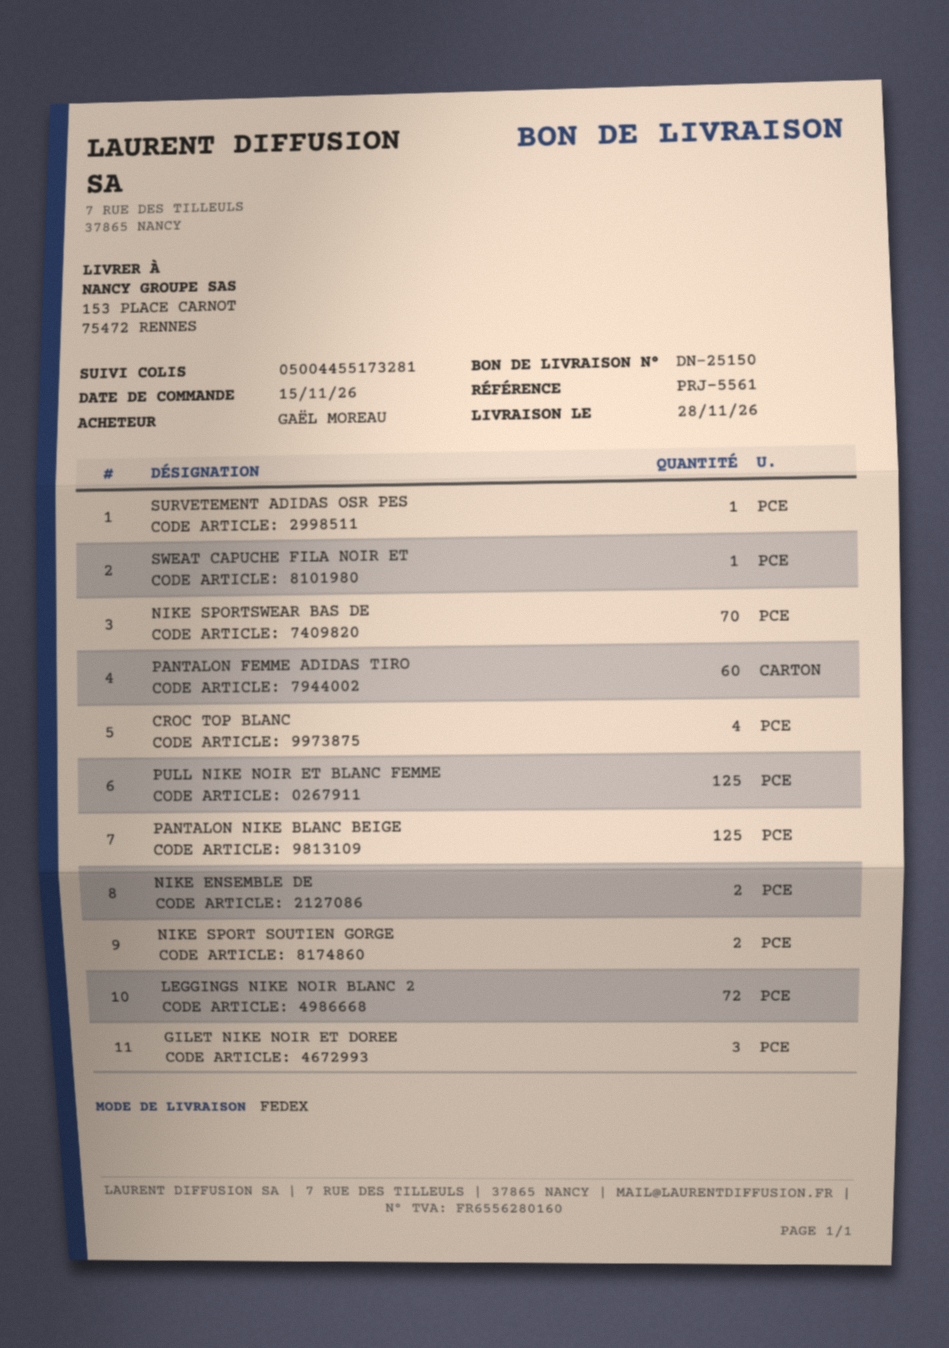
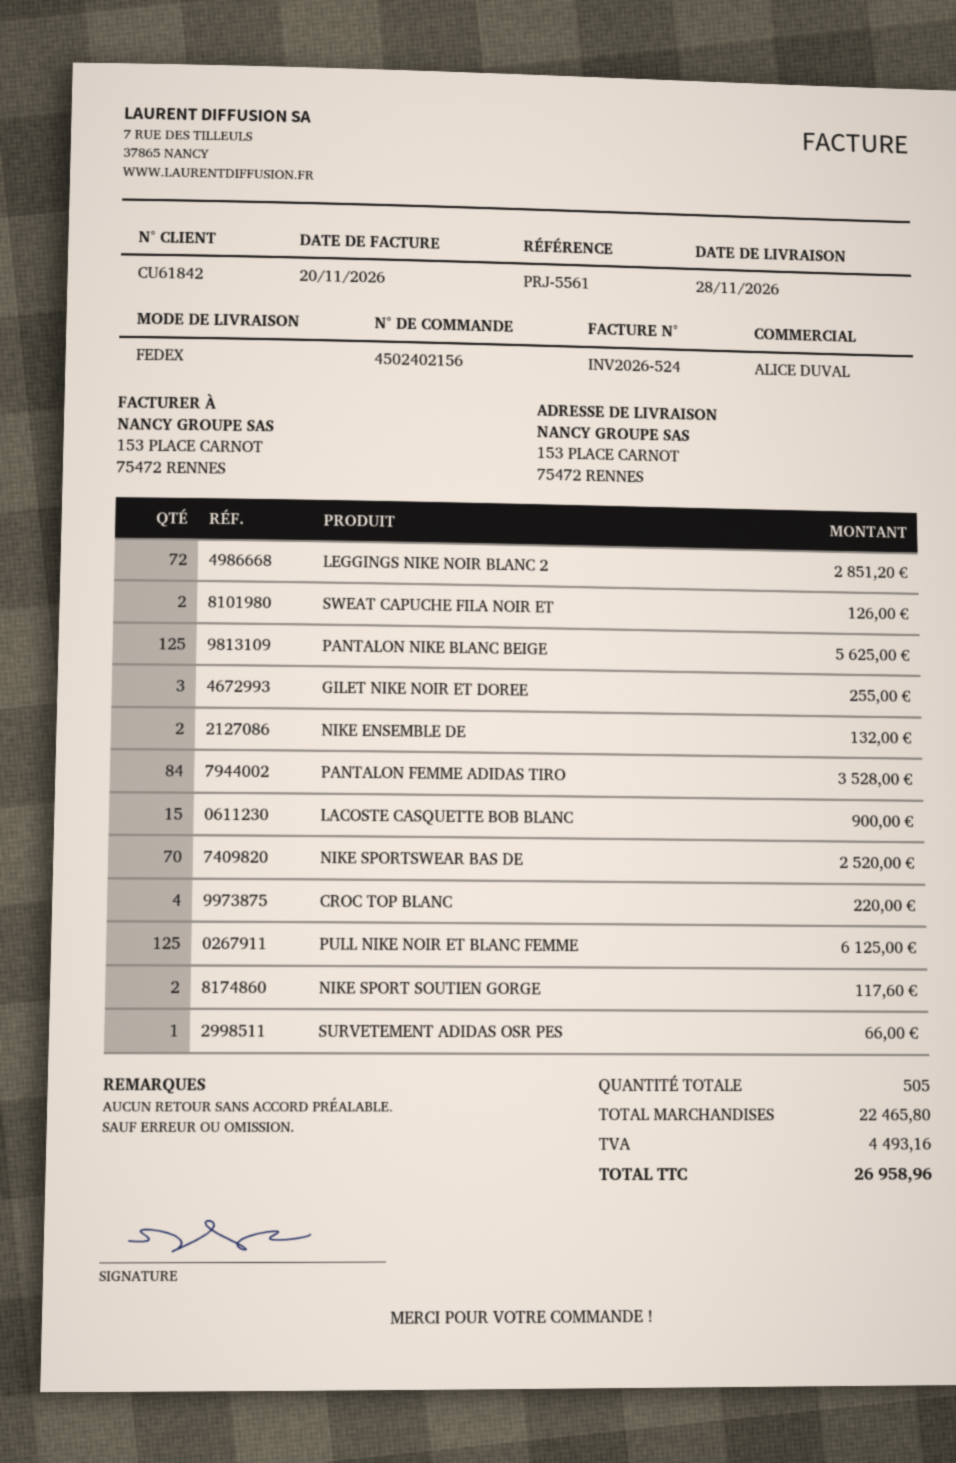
SWEAT CAPUCHE FILA NOIR ET: 1 -> 2
PANTALON FEMME ADIDAS TIRO: 60 -> 84
LACOSTE CASQUETTE BOB BLANC: none -> 15

